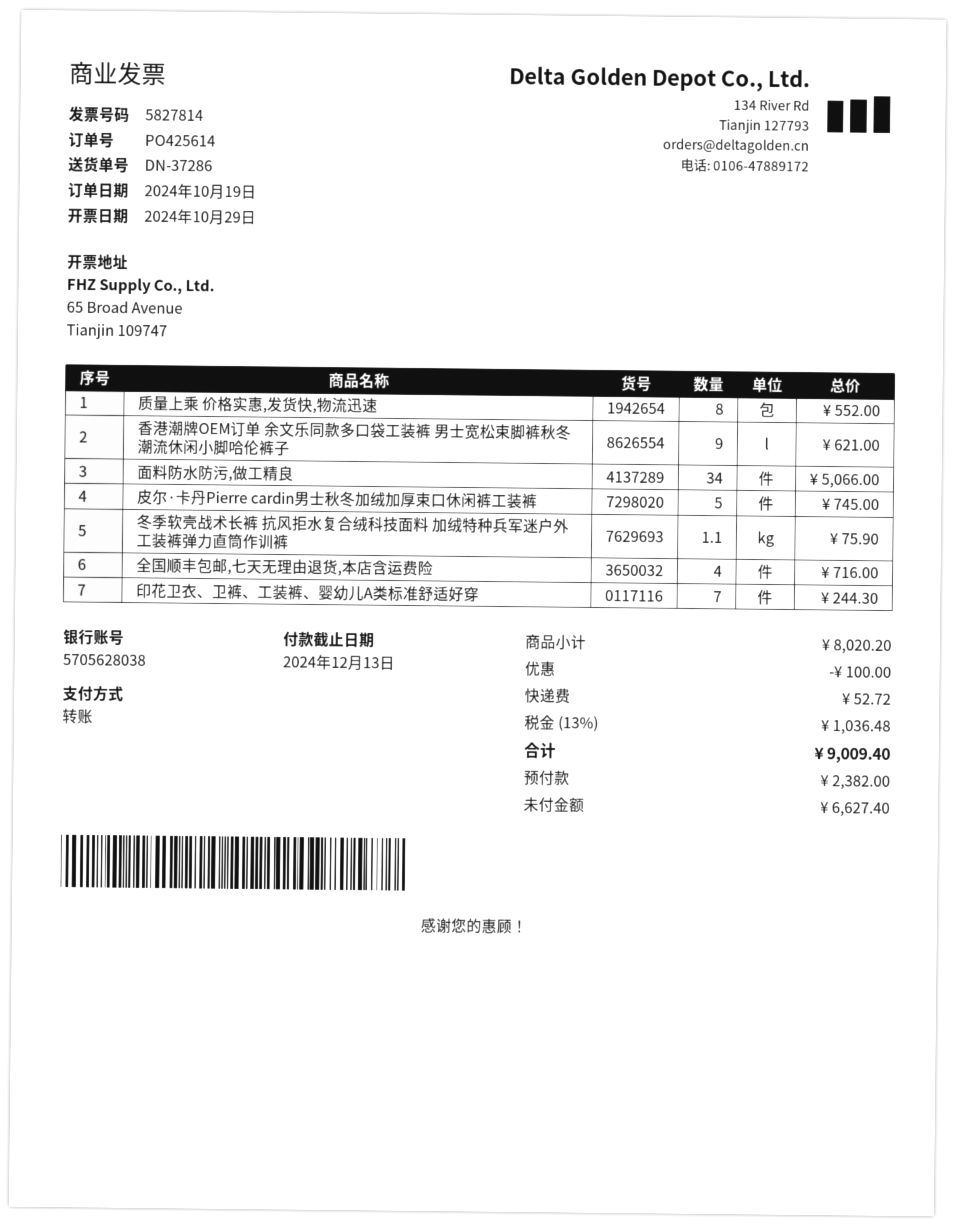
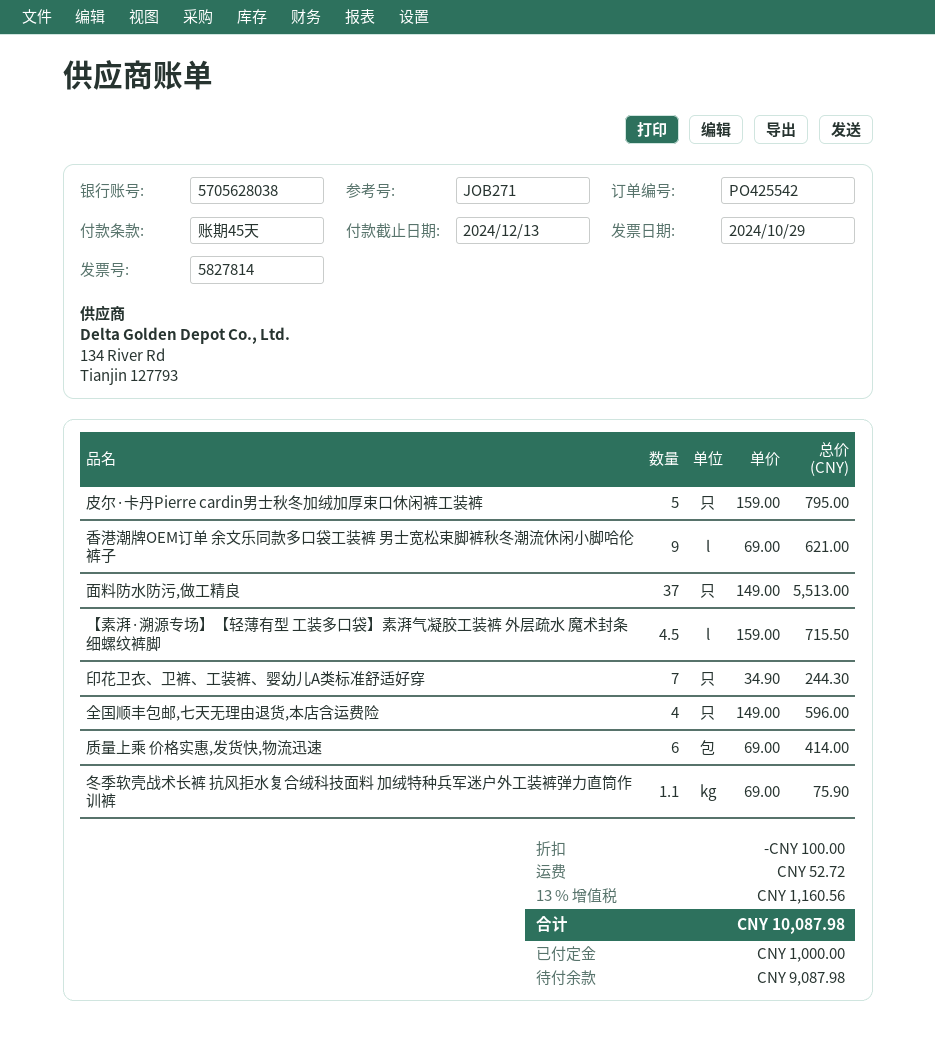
order number: PO425614 -> PO425542
质量上乘 价格实惠,发货快,物流迅速: 8 for 552.00 -> 6 for 414.00
面料防水防污,做工精良: 34 for 5066.00 -> 37 for 5513.00
皮尔·卡丹Pierre cardin男士秋冬加绒加厚束口休闲裤工装裤: 5 for 745.00 -> 5 for 795.00
全国顺丰包邮,七天无理由退货,本店含运费险: 4 for 716.00 -> 4 for 596.00
【素湃·溯源专场】【轻薄有型 工装多口袋】素湃气凝胶工装裤 外层疏水 魔术封条 细螺纹裤脚: none -> 4.5 for 715.50
tax: 13% = 1036.48 -> 13% = 1160.56
total: 9009.40 -> 10087.98
deposit: 2382.00 -> 1000.00
balance: 6627.40 -> 9087.98

